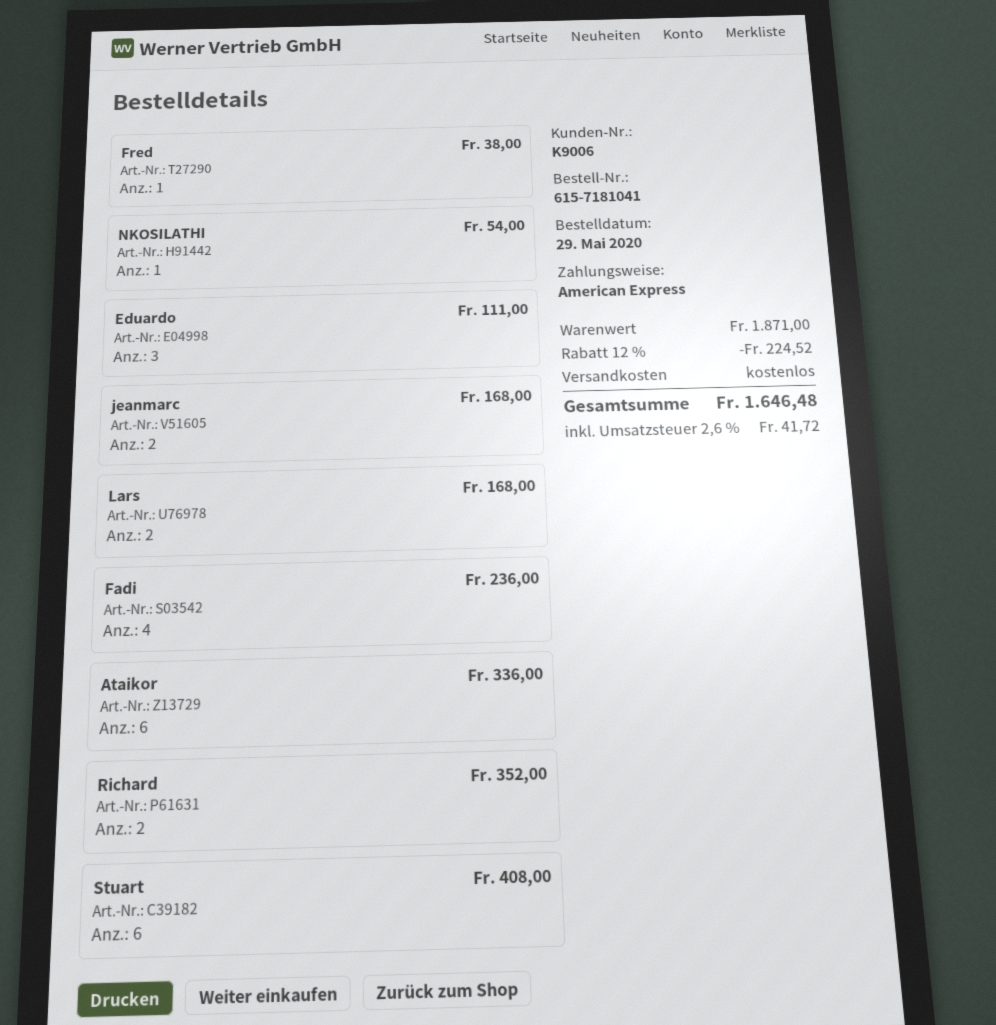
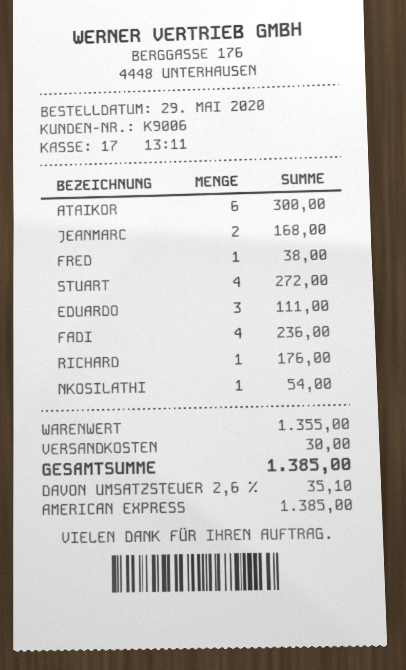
Lars: 2 for 168.00 -> none
Ataikor: 6 for 336.00 -> 6 for 300.00
Richard: 2 for 352.00 -> 1 for 176.00
Stuart: 6 for 408.00 -> 4 for 272.00
subtotal: 1871.00 -> 1355.00
discount: 12% = 224.52 -> none
shipping: 0.00 -> 30.00
tax: 2.6% = 41.72 -> 2.6% = 35.10
total: 1646.48 -> 1385.00

